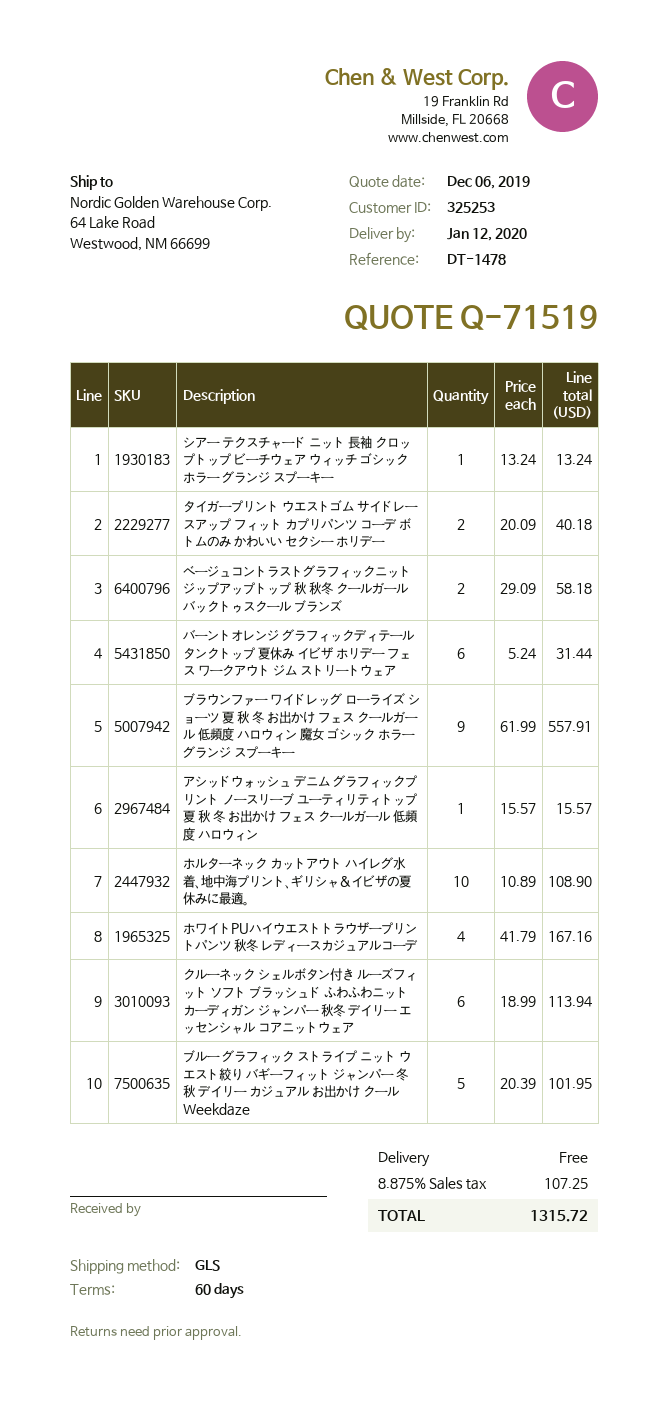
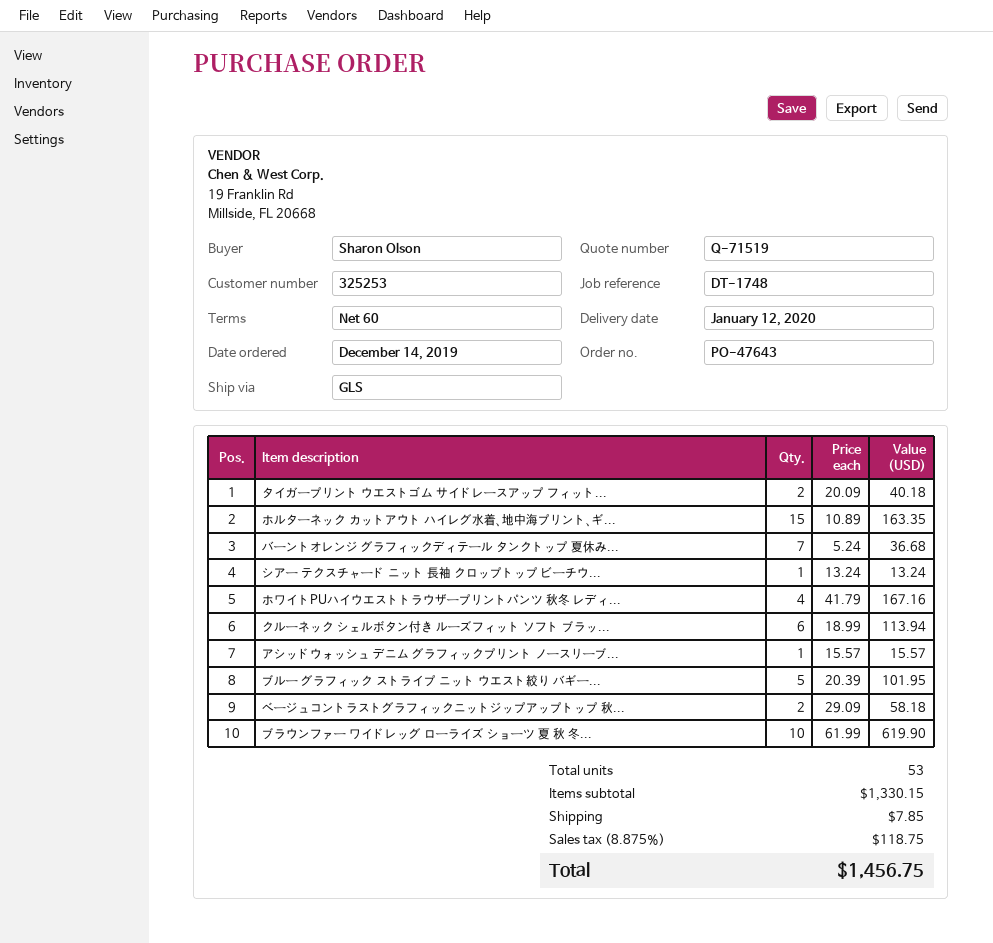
reference: DT-1478 -> DT-1748
バーントオレンジ グラフィックディテール タンクトップ 夏休み イビザ ホリデー フェス ワークアウト ジム ストリートウェア: 6 x 5.24 = 31.44 -> 7 x 5.24 = 36.68
ブラウンファー ワイドレッグ ローライズ ショーツ 夏 秋 冬 お出かけ フェス クールガール 低頻度 ハロウィン 魔女 ゴシック ホラー グランジ スプーキー: 9 x 61.99 = 557.91 -> 10 x 61.99 = 619.90
ホルターネック カットアウト ハイレグ水着、地中海プリント、ギリシャ&イビザの夏休みに最適。: 10 x 10.89 = 108.90 -> 15 x 10.89 = 163.35
shipping: 0.00 -> 7.85
tax: 8.875% = 107.25 -> 8.875% = 118.75
total: 1315.72 -> 1456.75

